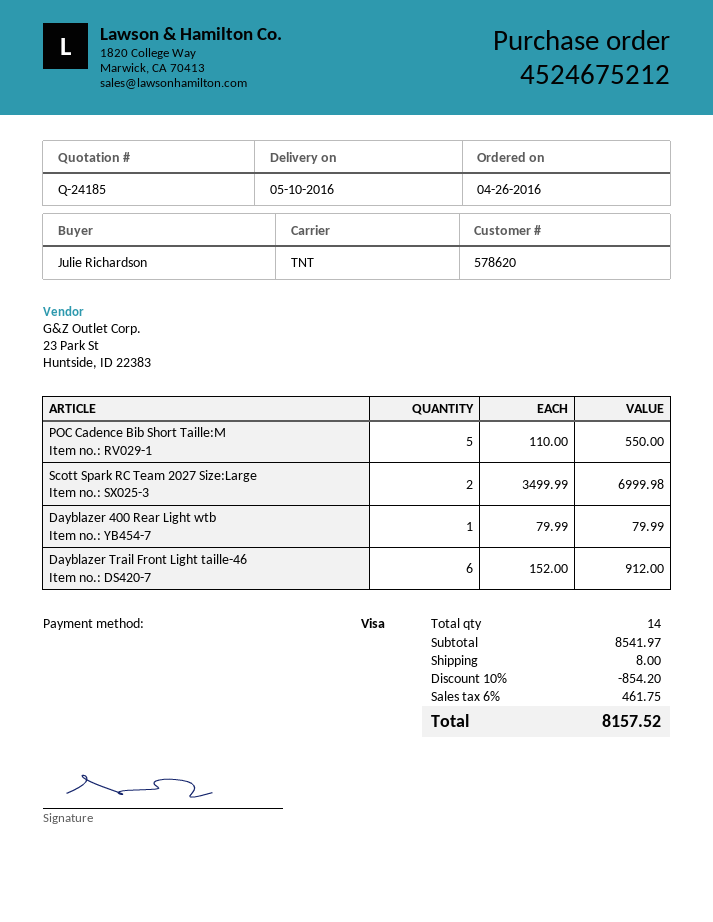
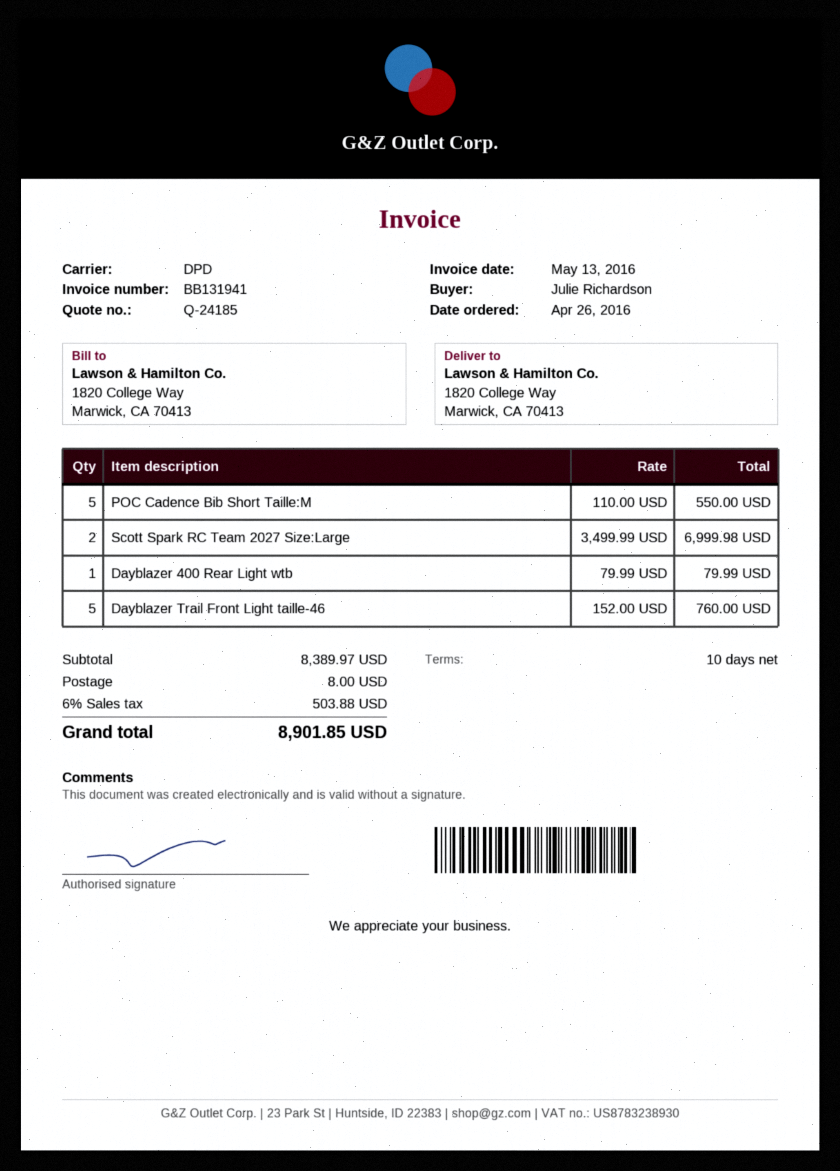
shipping method: TNT -> DPD
Dayblazer Trail Front Light taille-46: 6 x 152.00 = 912.00 -> 5 x 152.00 = 760.00
subtotal: 8541.97 -> 8389.97
discount: 10% = 854.20 -> none
tax: 6% = 461.75 -> 6% = 503.88
total: 8157.52 -> 8901.85

